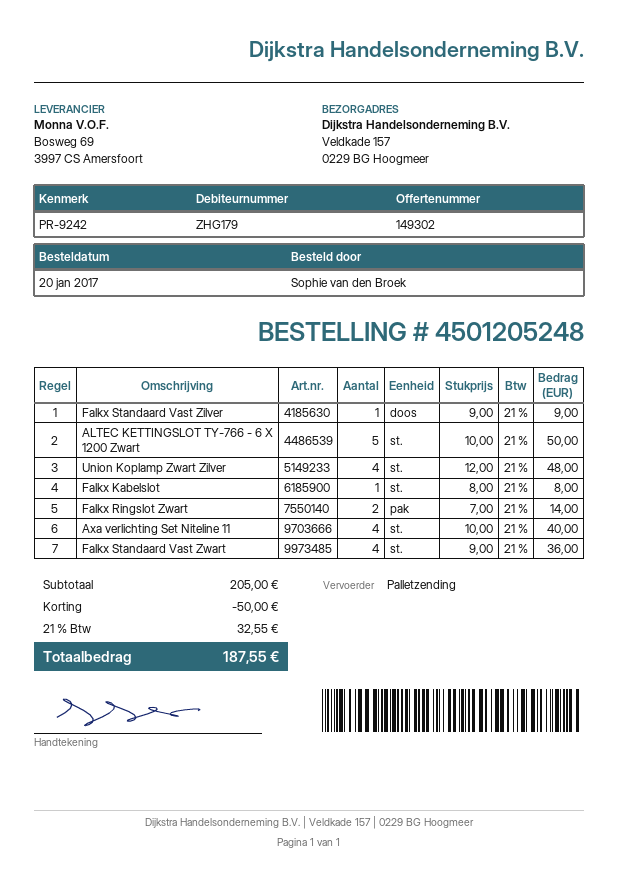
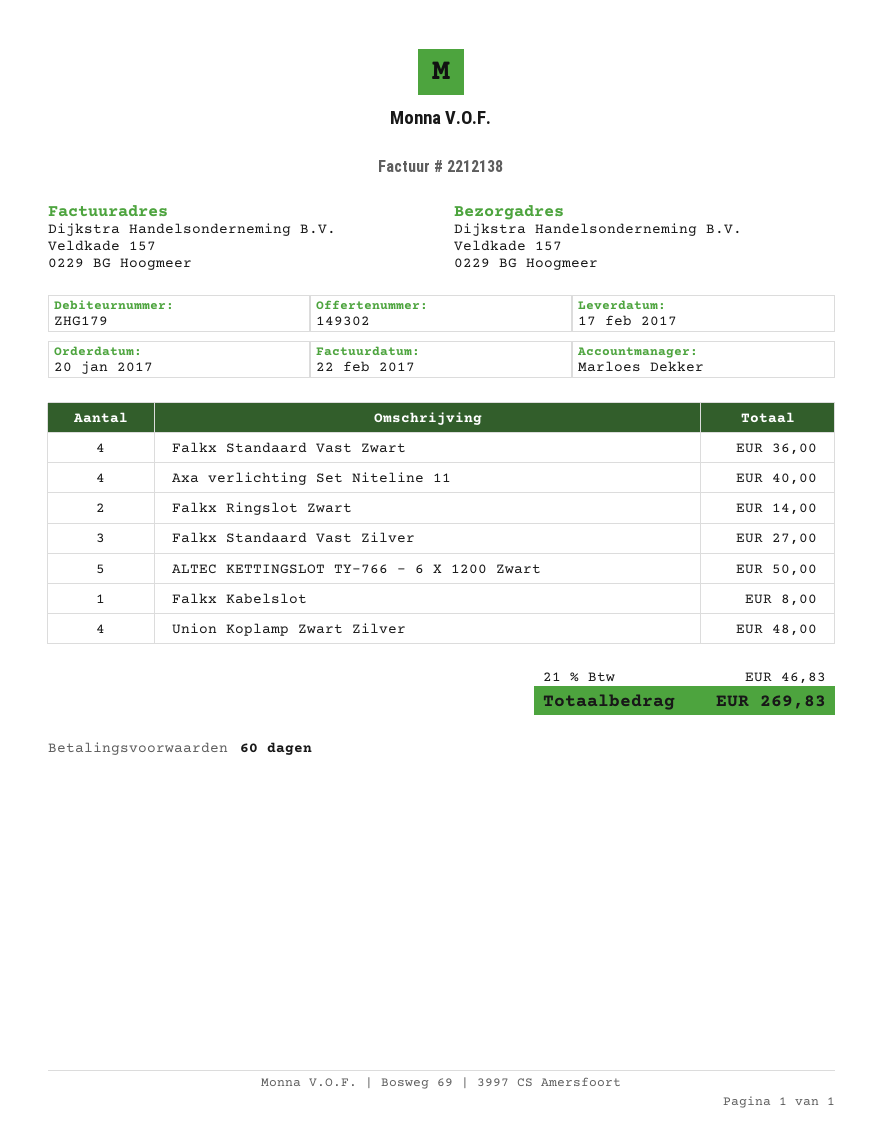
Falkx Standaard Vast Zilver: 1 for 9.00 -> 3 for 27.00
discount: 50.00 -> none
tax: 21% = 32.55 -> 21% = 46.83
total: 187.55 -> 269.83

